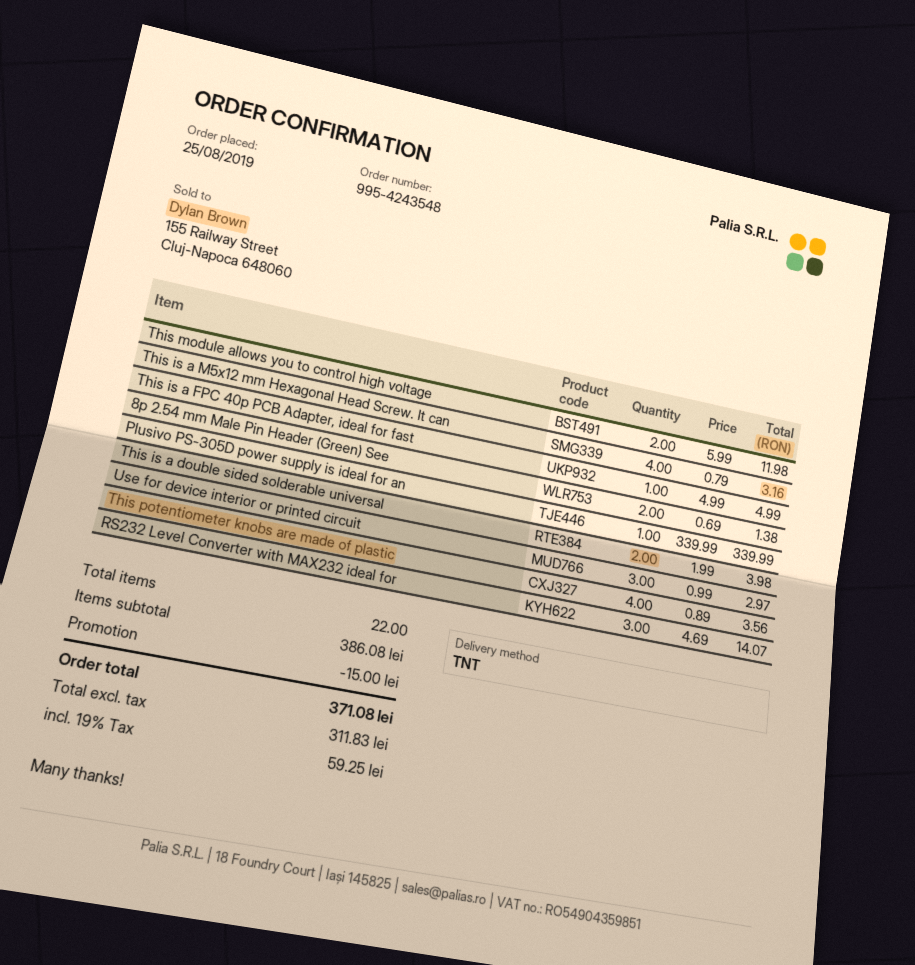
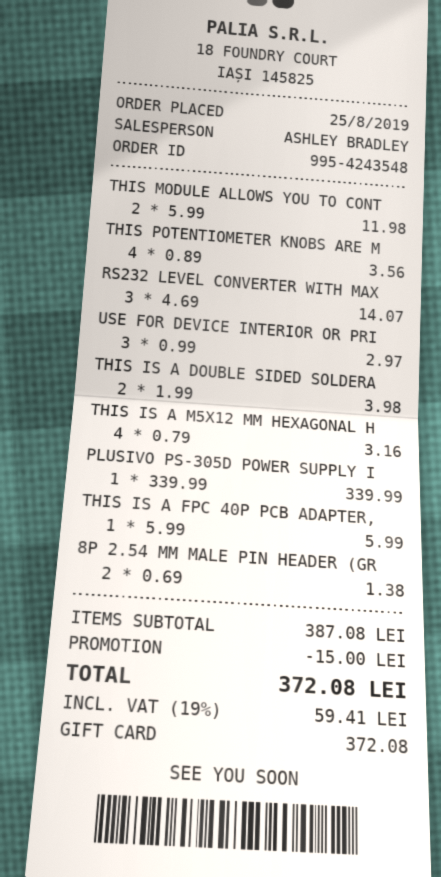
This is a FPC 40p PCB Adapter, ideal for fast: 1 x 4.99 = 4.99 -> 1 x 5.99 = 5.99
subtotal: 386.08 -> 387.08
tax: 19% = 59.25 -> 19% = 59.41
total: 371.08 -> 372.08

